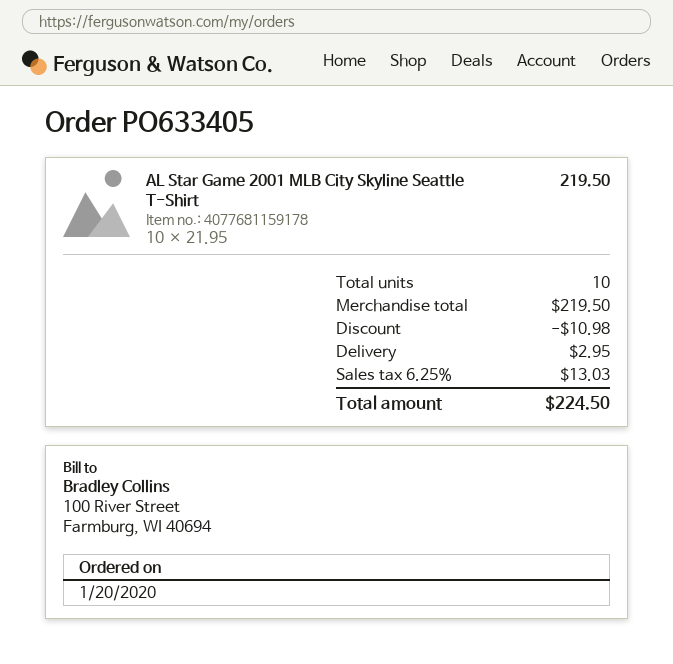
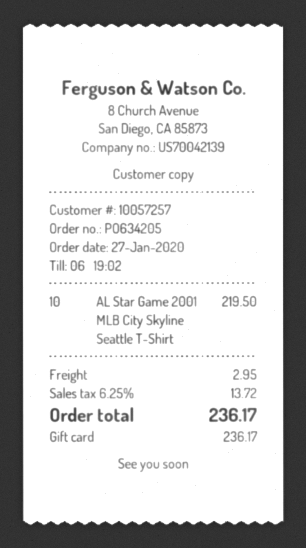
order number: PO633405 -> PO634205
order date: 2020-01-20 -> 2020-01-27
discount: 10.98 -> none
tax: 6.25% = 13.03 -> 6.25% = 13.72
total: 224.50 -> 236.17

